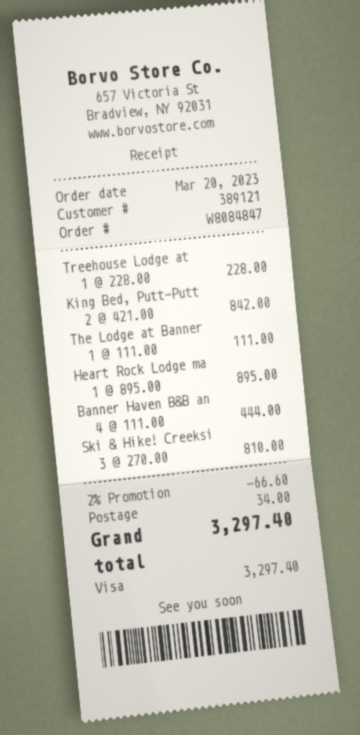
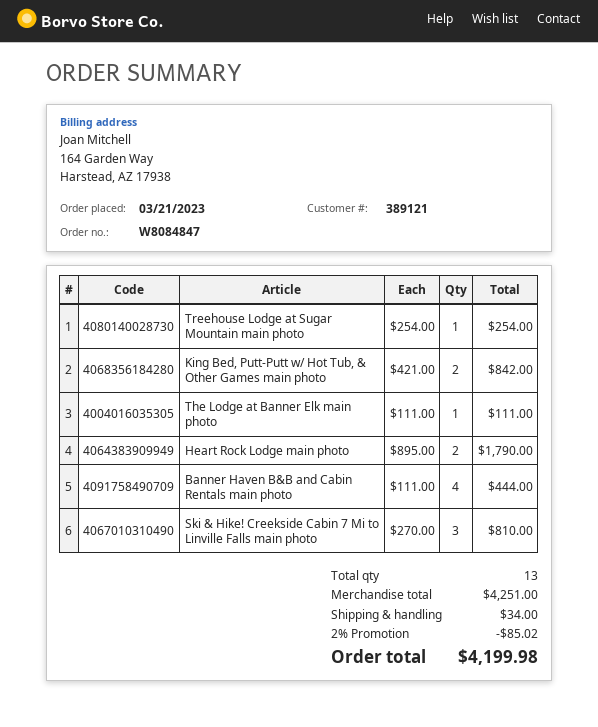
order date: 2023-03-20 -> 2023-03-21
Treehouse Lodge at: 1 x 228.00 = 228.00 -> 1 x 254.00 = 254.00
Heart Rock Lodge ma: 1 x 895.00 = 895.00 -> 2 x 895.00 = 1790.00
discount: 2% = 66.60 -> 2% = 85.02
total: 3297.40 -> 4199.98

